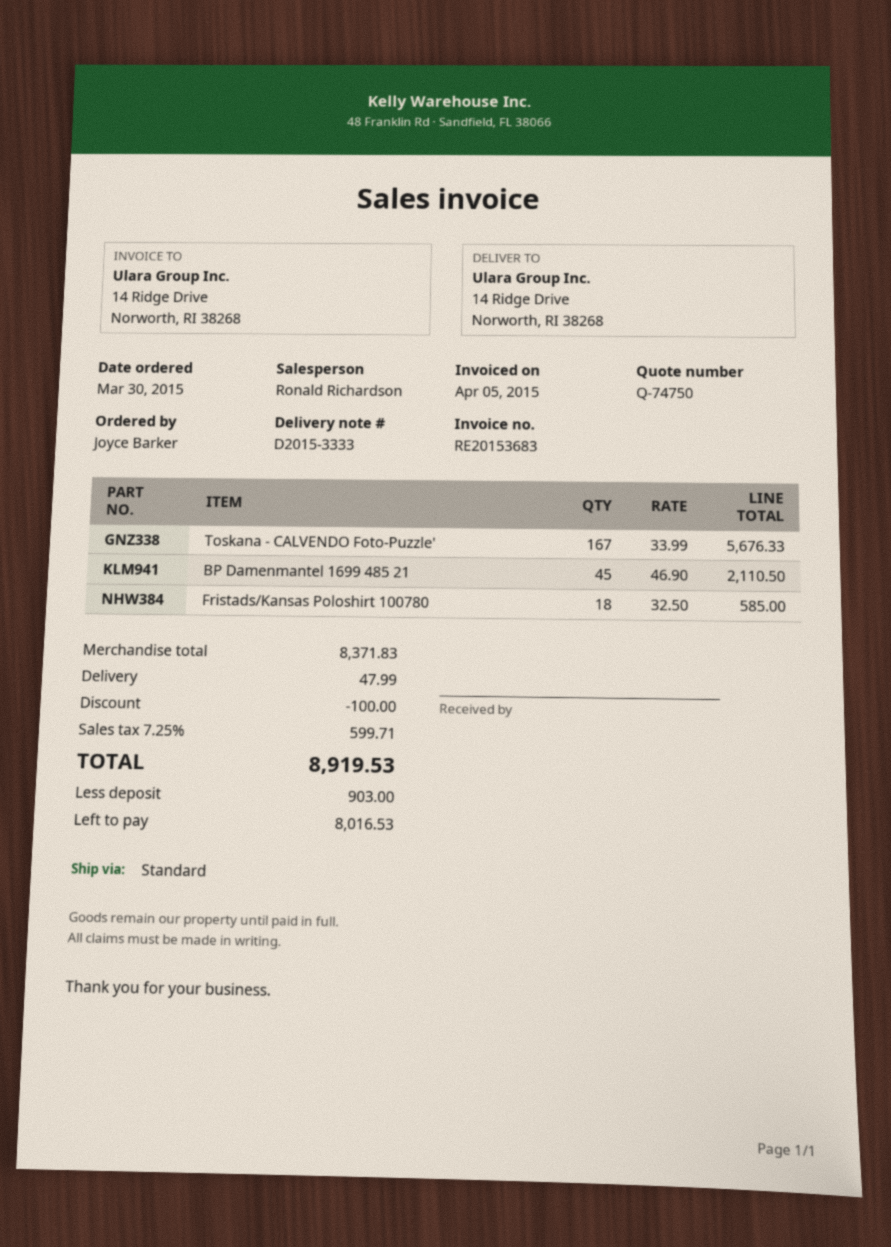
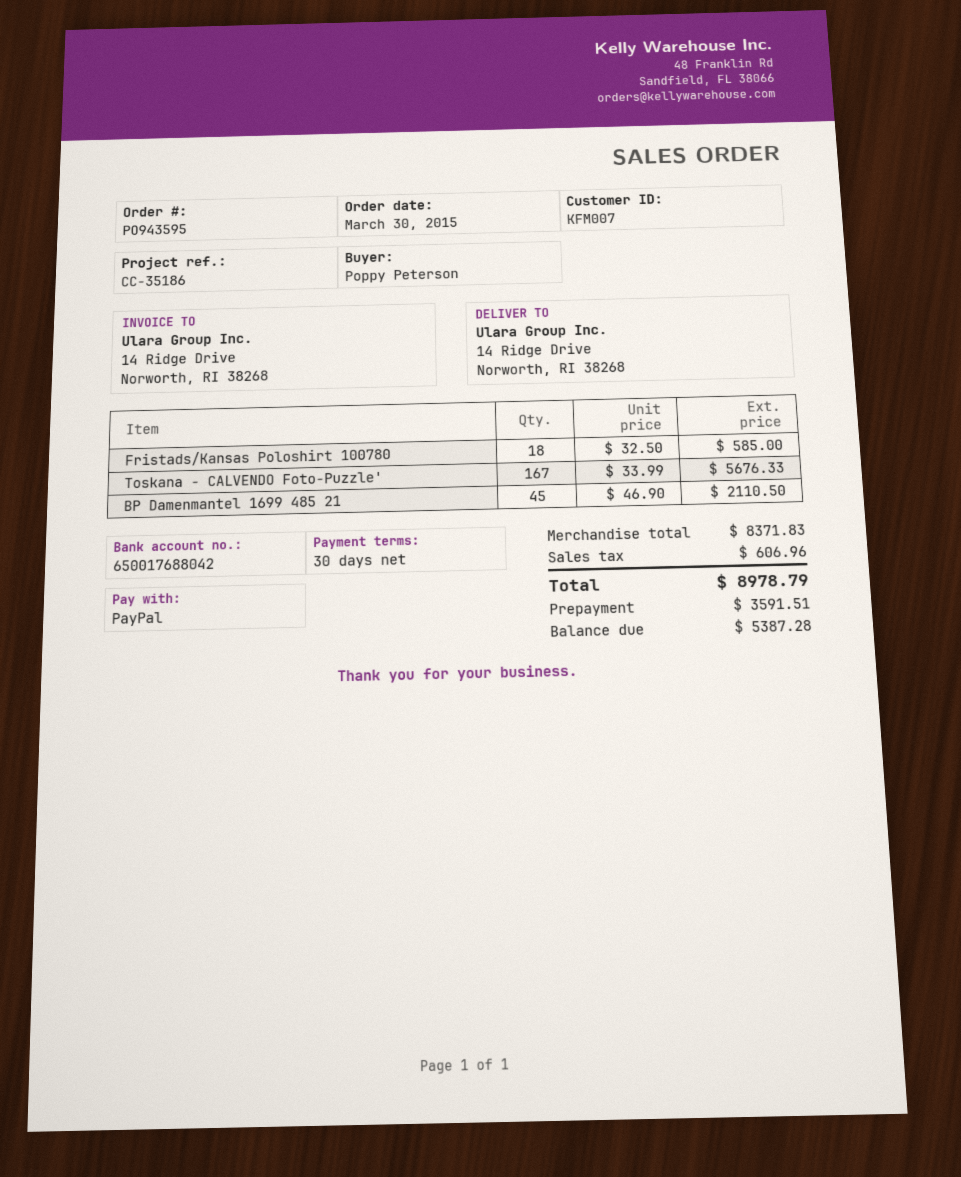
ordered by: Joyce Barker -> Poppy Peterson
discount: 100.00 -> none
shipping: 47.99 -> none
tax: 599.71 -> 606.96
total: 8919.53 -> 8978.79
deposit: 903.00 -> 3591.51
balance: 8016.53 -> 5387.28

